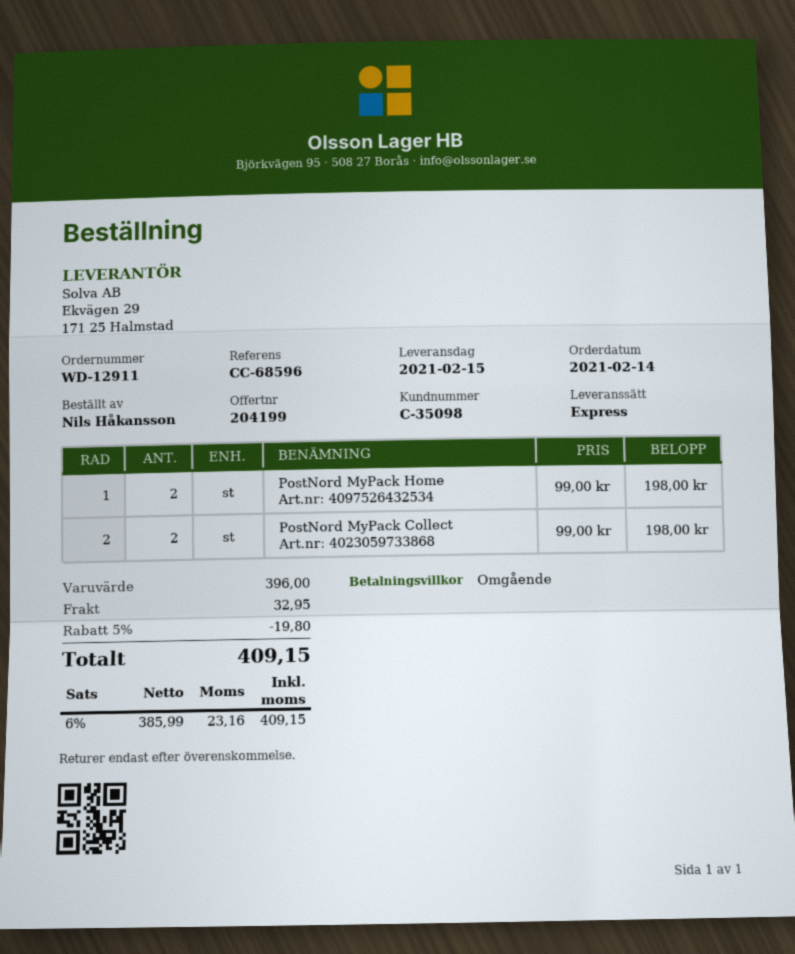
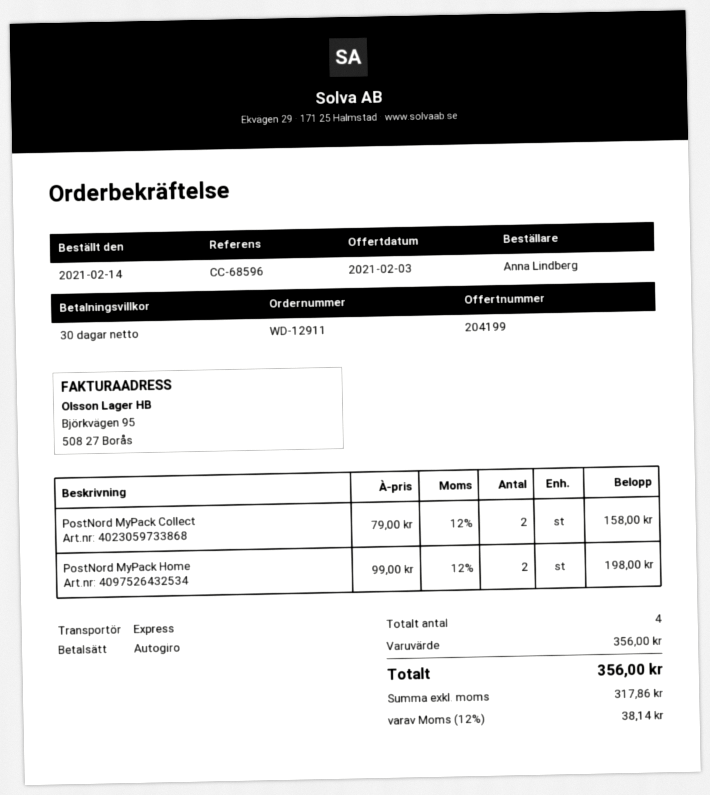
payment terms: on receipt -> 30 days
ordered by: Nils Håkansson -> Anna Lindberg
PostNord MyPack Collect: 2 x 99.00 = 198.00 -> 2 x 79.00 = 158.00
subtotal: 396.00 -> 356.00
discount: 5% = 19.80 -> none
shipping: 32.95 -> none
net: 385.99 -> 317.86
tax: 6% = 23.16 -> 12% = 38.14
total: 409.15 -> 356.00

